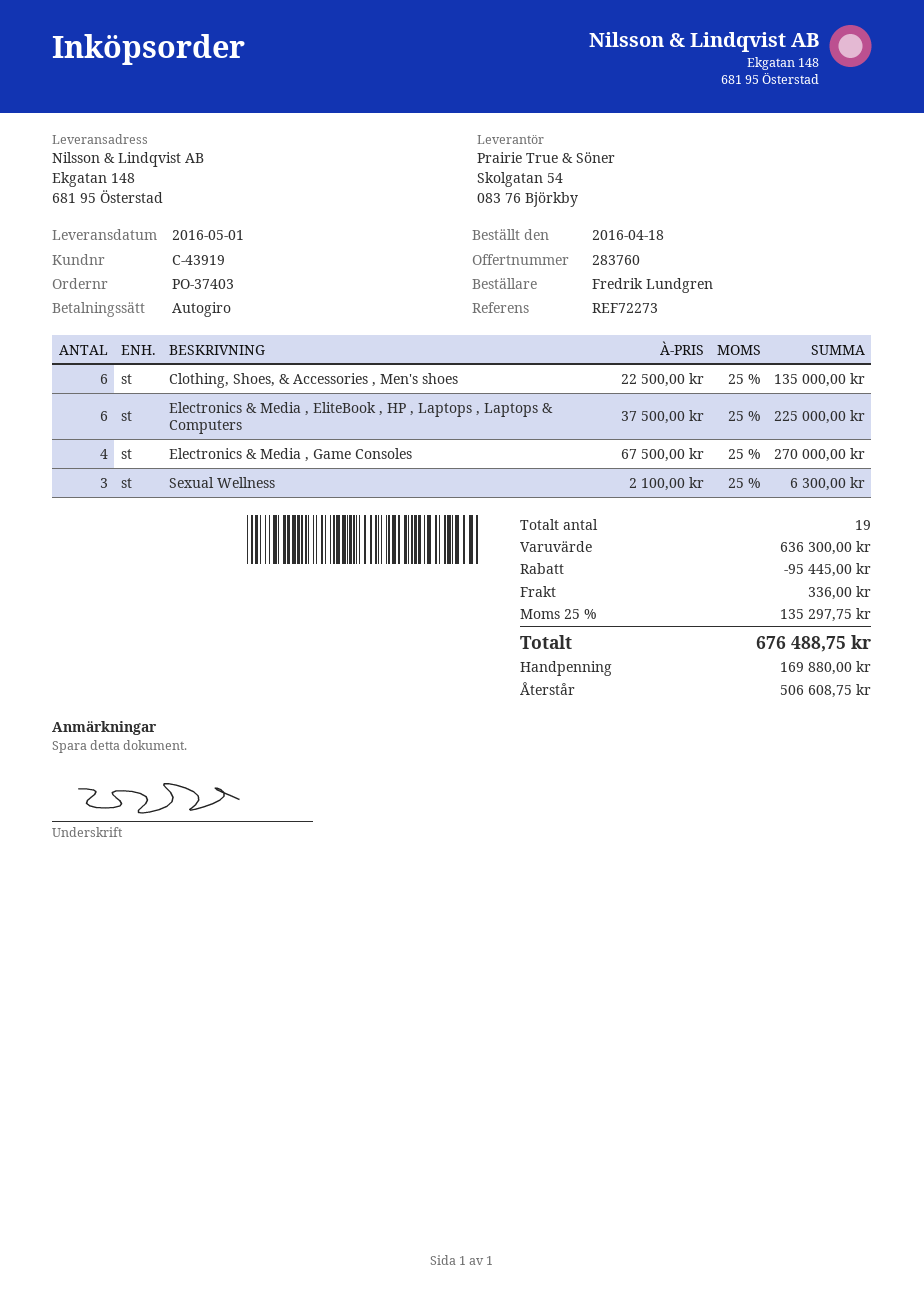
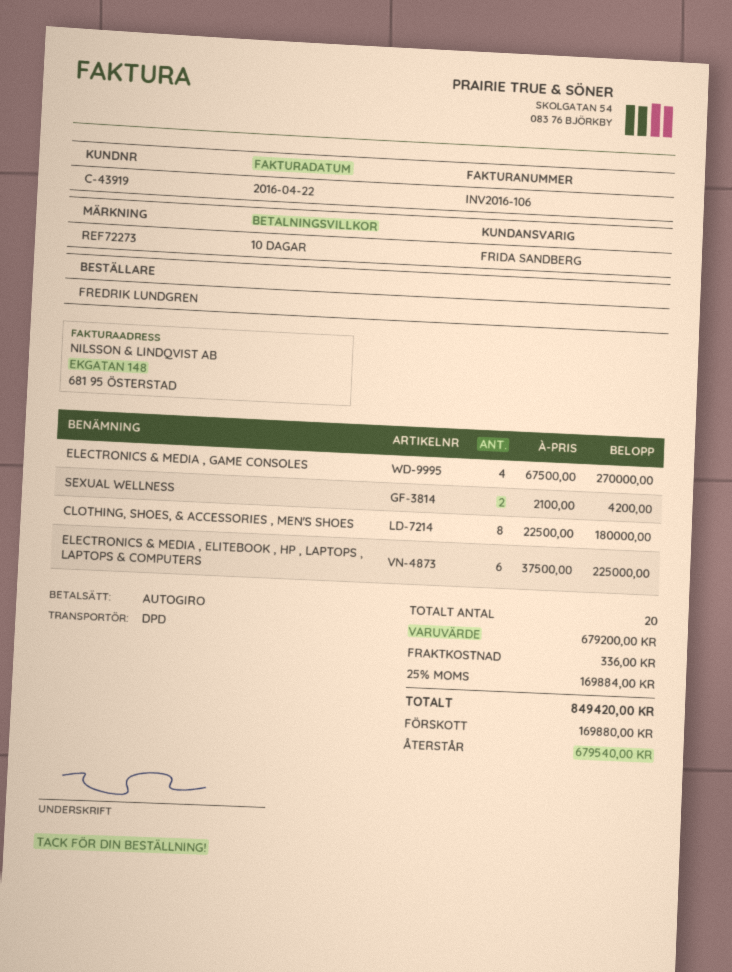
Clothing, Shoes, & Accessories , Men's shoes: 6 x 22500.00 = 135000.00 -> 8 x 22500.00 = 180000.00
Sexual Wellness: 3 x 2100.00 = 6300.00 -> 2 x 2100.00 = 4200.00
total quantity: 19 -> 20
subtotal: 636300.00 -> 679200.00
discount: 95445.00 -> none
tax: 25% = 135297.75 -> 25% = 169884.00
total: 676488.75 -> 849420.00
balance: 506608.75 -> 679540.00

